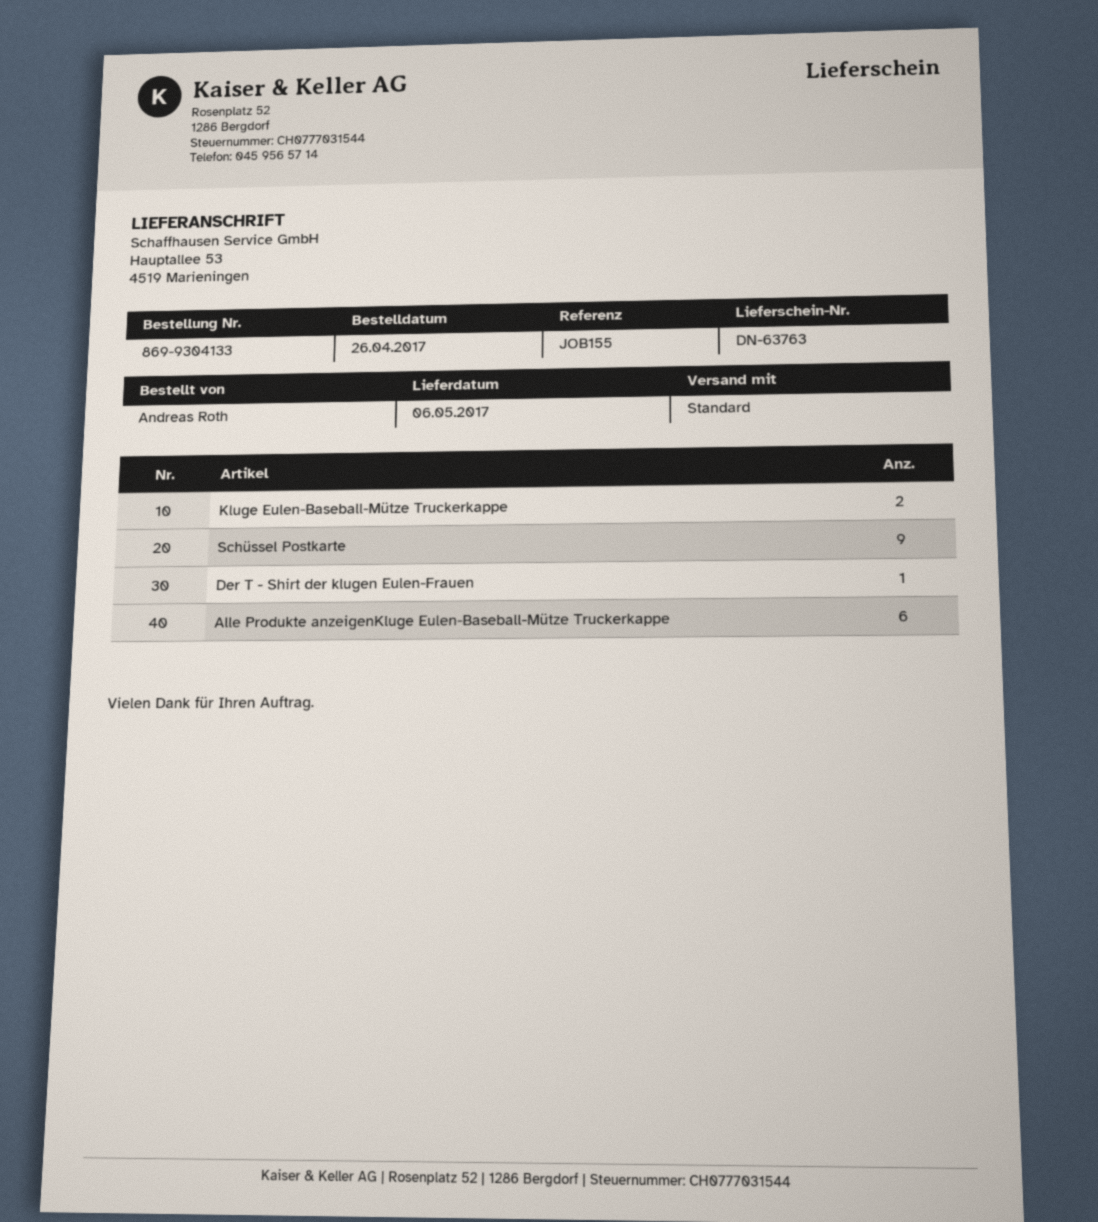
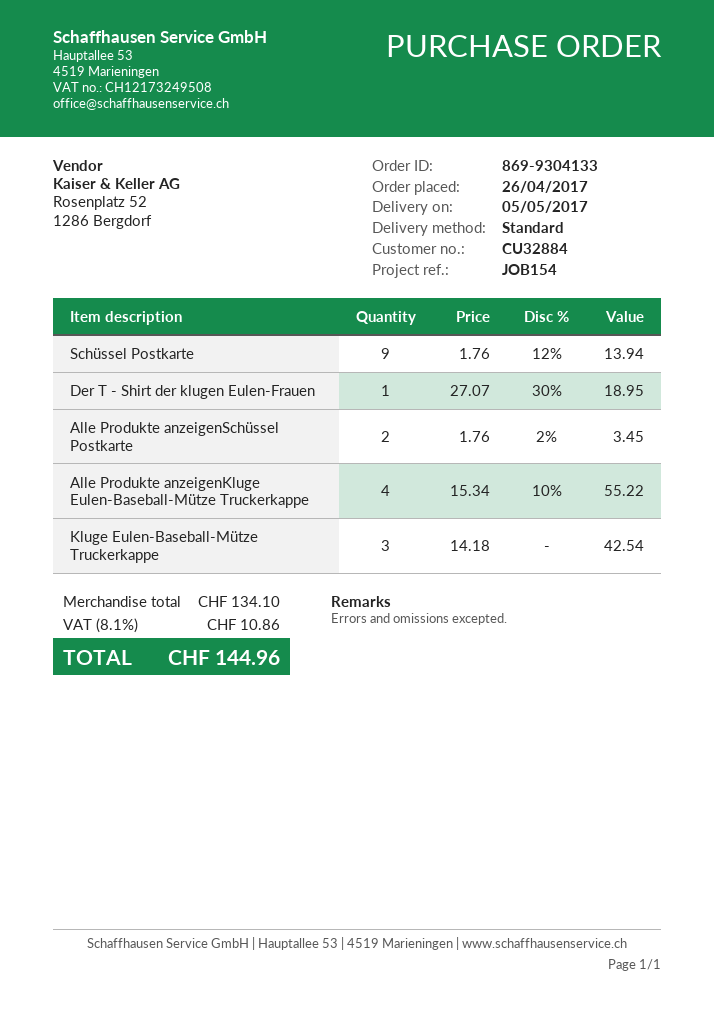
delivery date: 2017-05-06 -> 2017-05-05
reference: JOB155 -> JOB154
Kluge Eulen-Baseball-Mütze Truckerkappe: 2 -> 3
Alle Produkte anzeigenKluge Eulen-Baseball-Mütze Truckerkappe: 6 -> 4
Alle Produkte anzeigenSchüssel Postkarte: none -> 2

